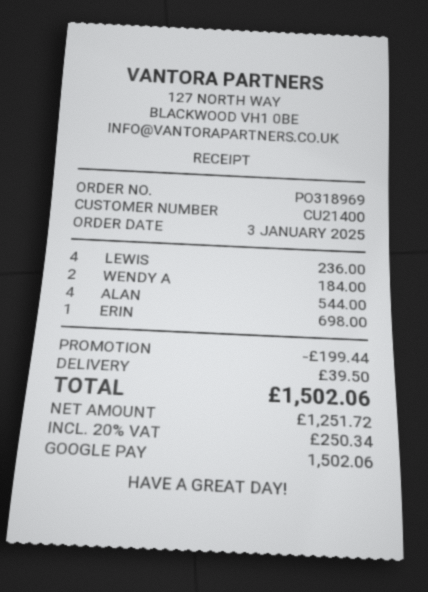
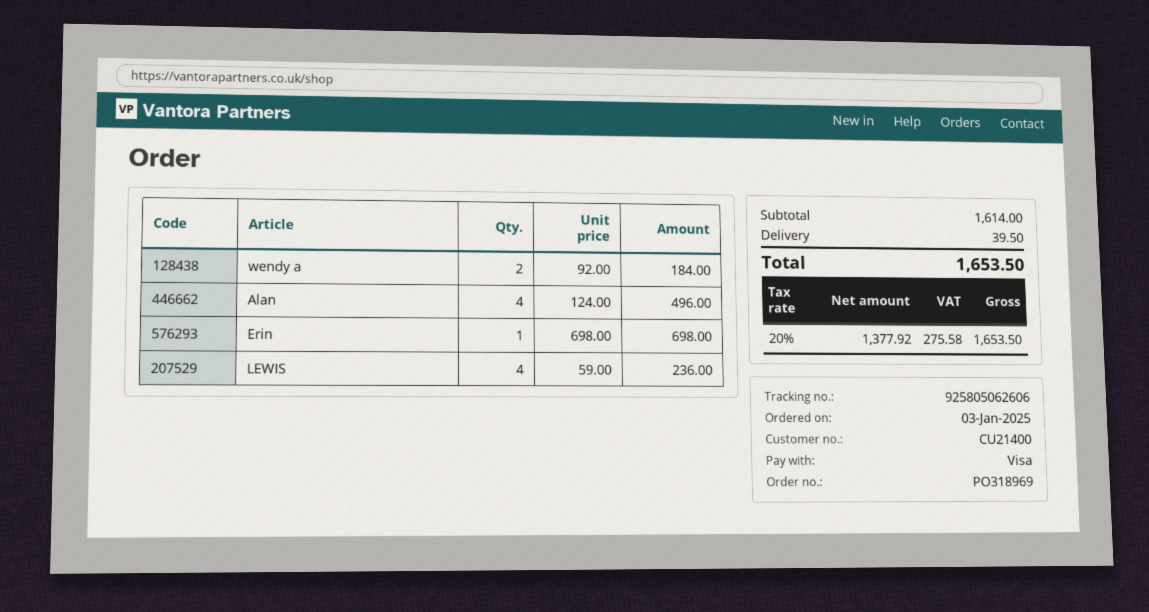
payment method: Google Pay -> Visa
ALAN: 4 for 544.00 -> 4 for 496.00
discount: 199.44 -> none
net: 1251.72 -> 1377.92
tax: 20% = 250.34 -> 20% = 275.58
total: 1502.06 -> 1653.50

